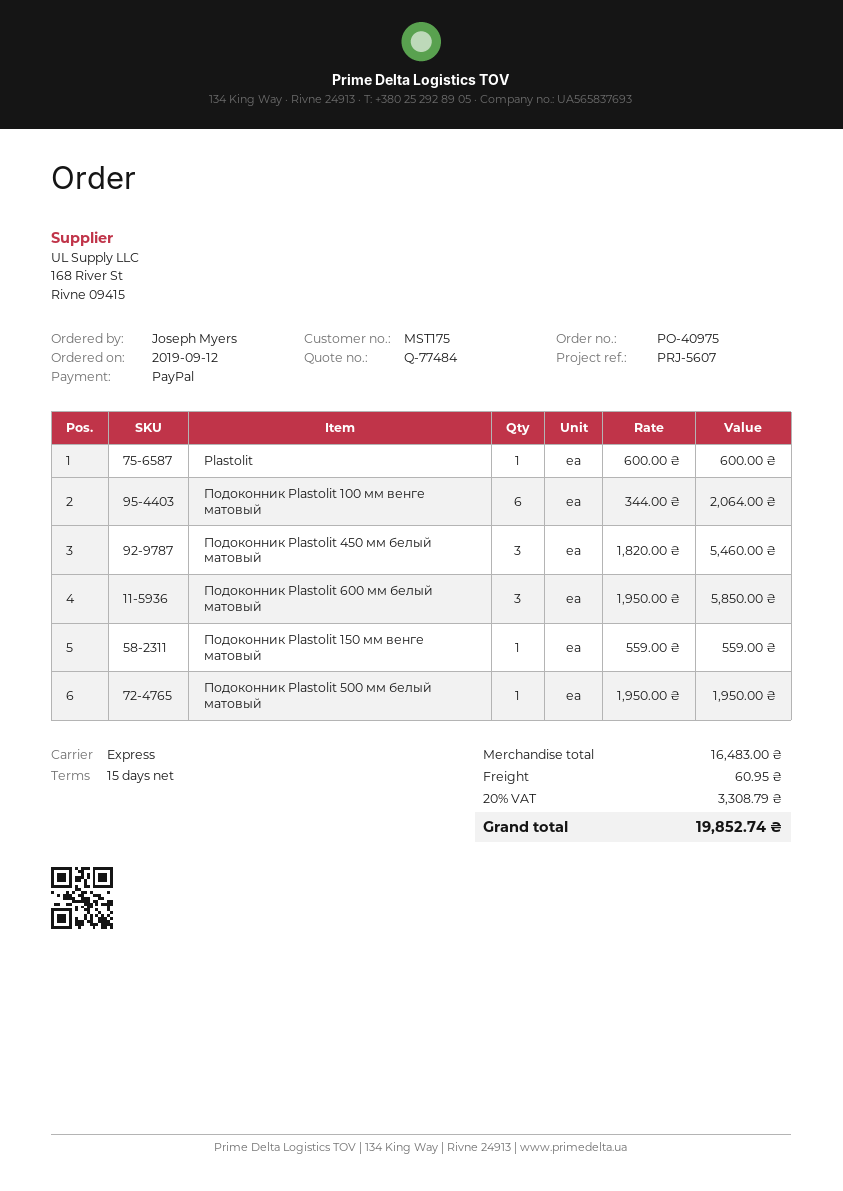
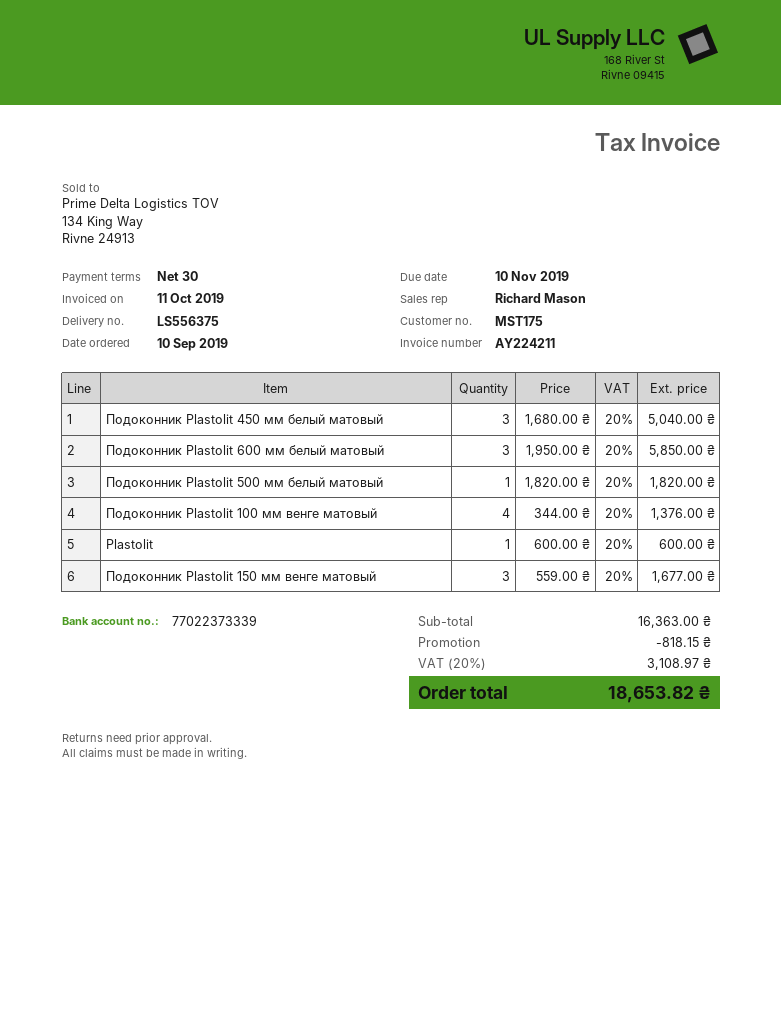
order date: 2019-09-12 -> 2019-09-10
payment terms: 15 days -> 30 days
Подоконник Plastolit 100 мм венге матовый: 6 x 344.00 = 2064.00 -> 4 x 344.00 = 1376.00
Подоконник Plastolit 450 мм белый матовый: 3 x 1820.00 = 5460.00 -> 3 x 1680.00 = 5040.00
Подоконник Plastolit 150 мм венге матовый: 1 x 559.00 = 559.00 -> 3 x 559.00 = 1677.00
Подоконник Plastolit 500 мм белый матовый: 1 x 1950.00 = 1950.00 -> 1 x 1820.00 = 1820.00
subtotal: 16483.00 -> 16363.00
discount: none -> 818.15
shipping: 60.95 -> none
tax: 20% = 3308.79 -> 20% = 3108.97
total: 19852.74 -> 18653.82

